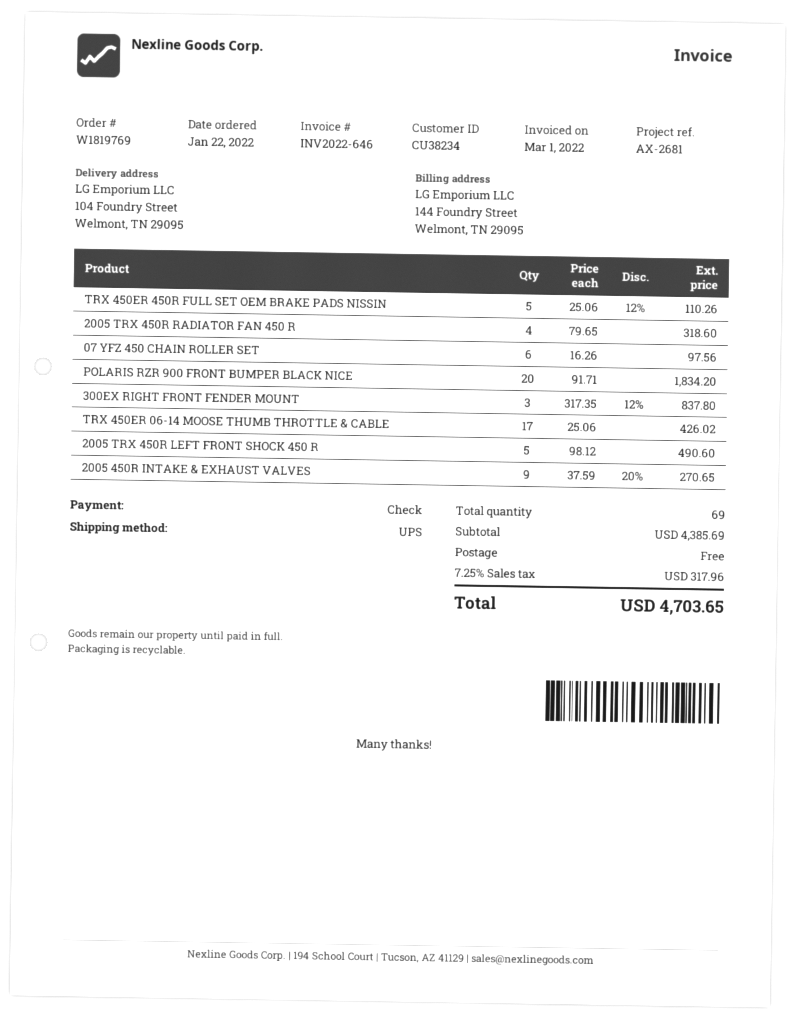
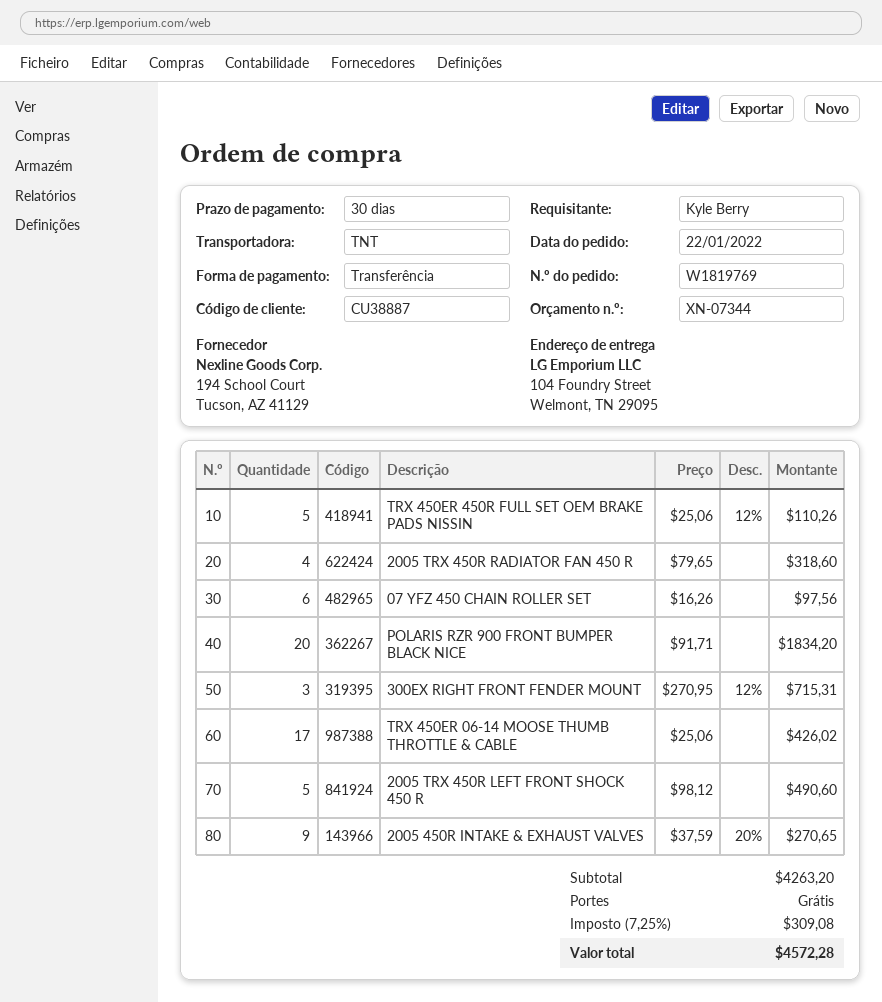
customer number: CU38234 -> CU38887
payment method: cheque -> bank transfer
shipping method: UPS -> TNT
300EX RIGHT FRONT FENDER MOUNT: 3 x 317.35 - 12% = 837.80 -> 3 x 270.95 - 12% = 715.31
subtotal: 4385.69 -> 4263.20
tax: 7.25% = 317.96 -> 7.25% = 309.08
total: 4703.65 -> 4572.28

